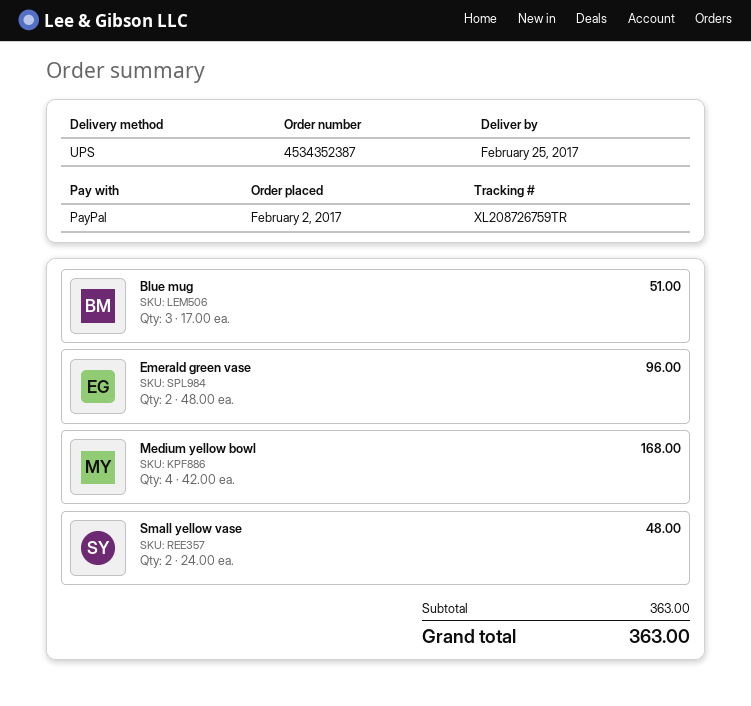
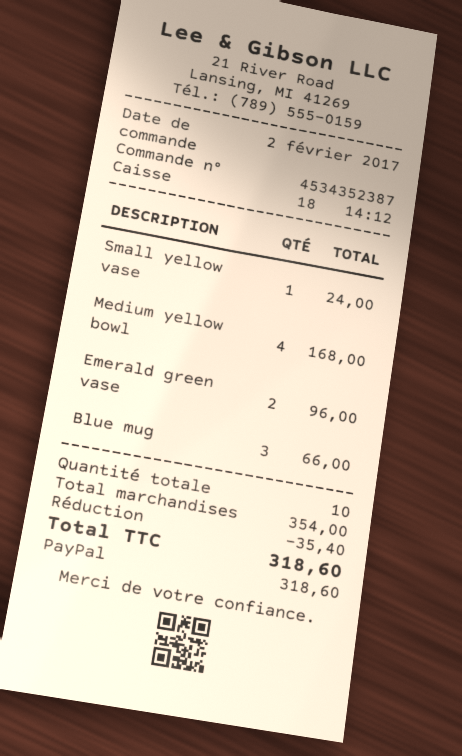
Blue mug: 3 for 51.00 -> 3 for 66.00
Small yellow vase: 2 for 48.00 -> 1 for 24.00
subtotal: 363.00 -> 354.00
discount: none -> 35.40
total: 363.00 -> 318.60

